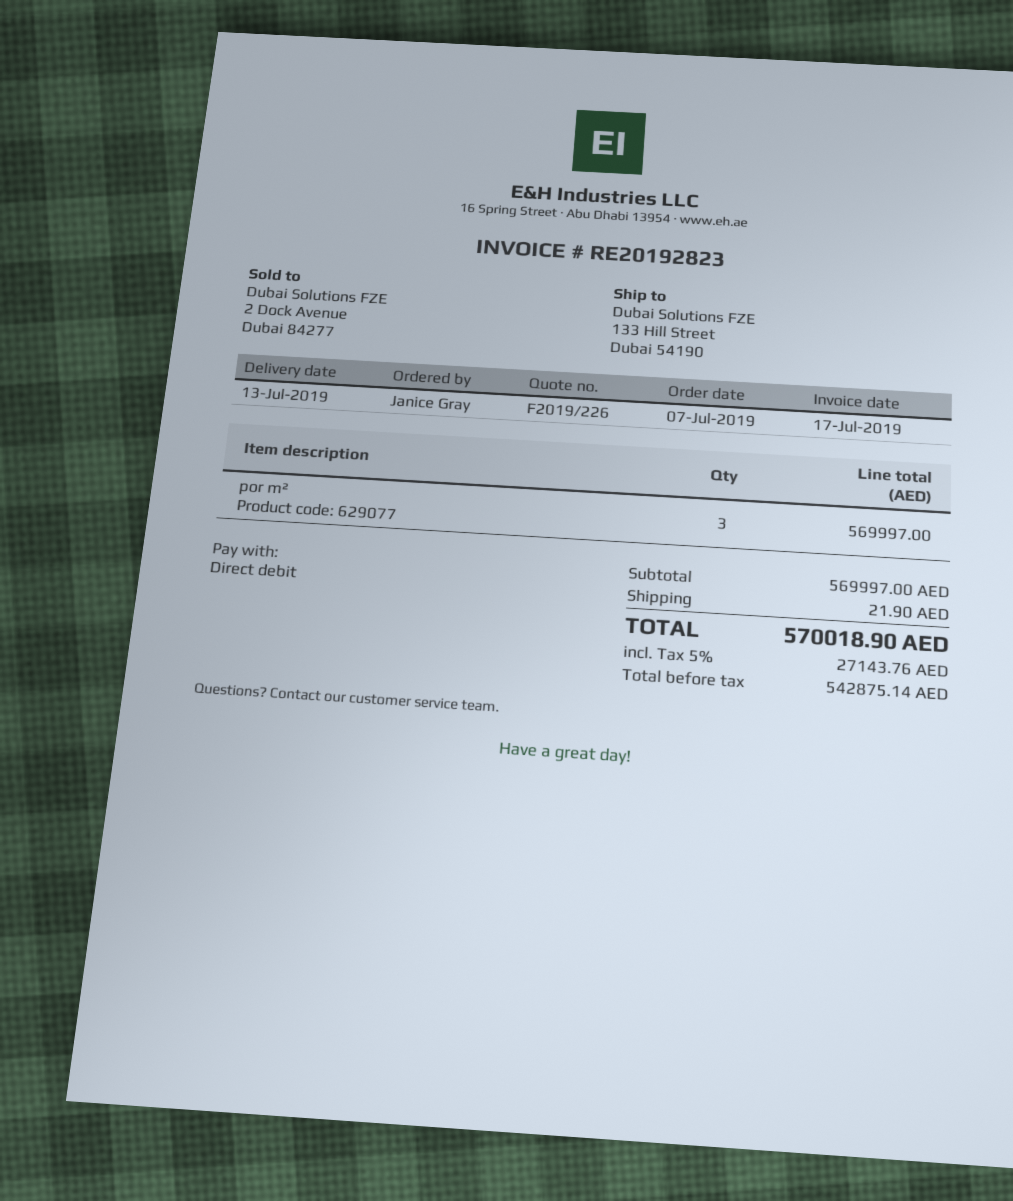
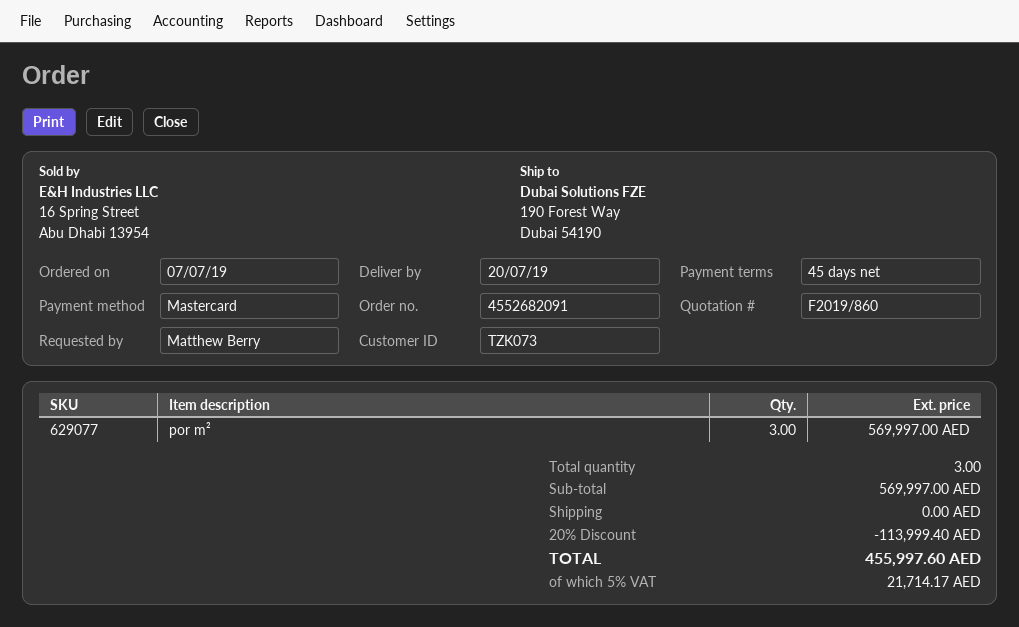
quote number: F2019/226 -> F2019/860
delivery date: 2019-07-13 -> 2019-07-20
ordered by: Janice Gray -> Matthew Berry
payment method: direct debit -> Mastercard
ship to: 133 Hill Street, Dubai 54190 -> 190 Forest Way, Dubai 54190
discount: none -> 20% = 113999.40
shipping: 21.90 -> 0.00
tax: 5% = 27143.76 -> 5% = 21714.17
total: 570018.90 -> 455997.60

